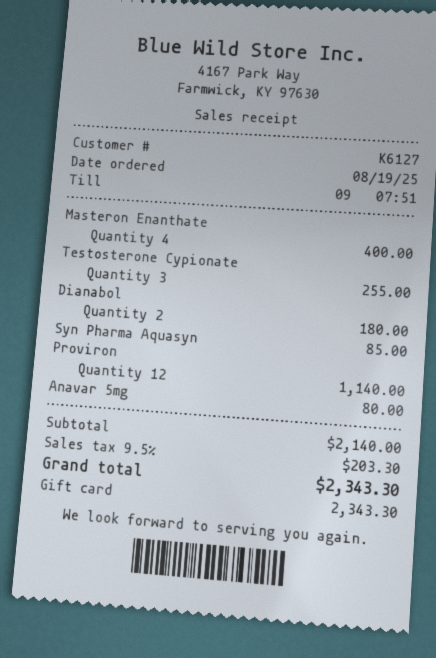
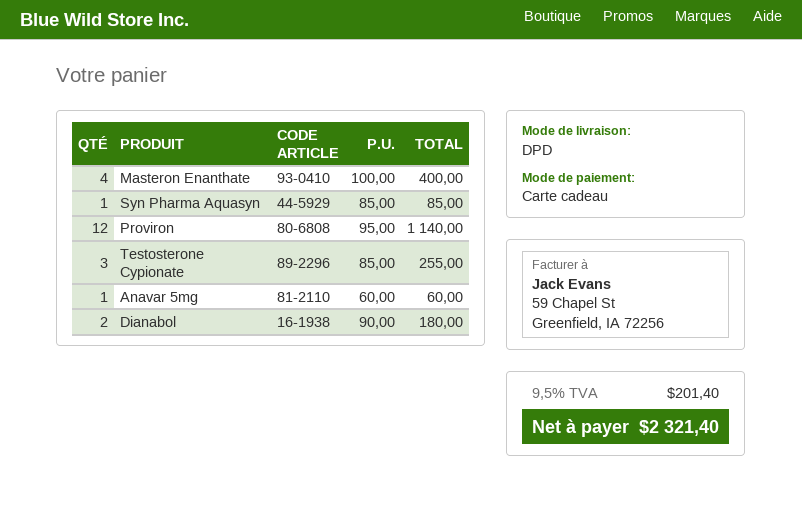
Anavar 5mg: 1 for 80.00 -> 1 for 60.00
tax: 9.5% = 203.30 -> 9.5% = 201.40
total: 2343.30 -> 2321.40

